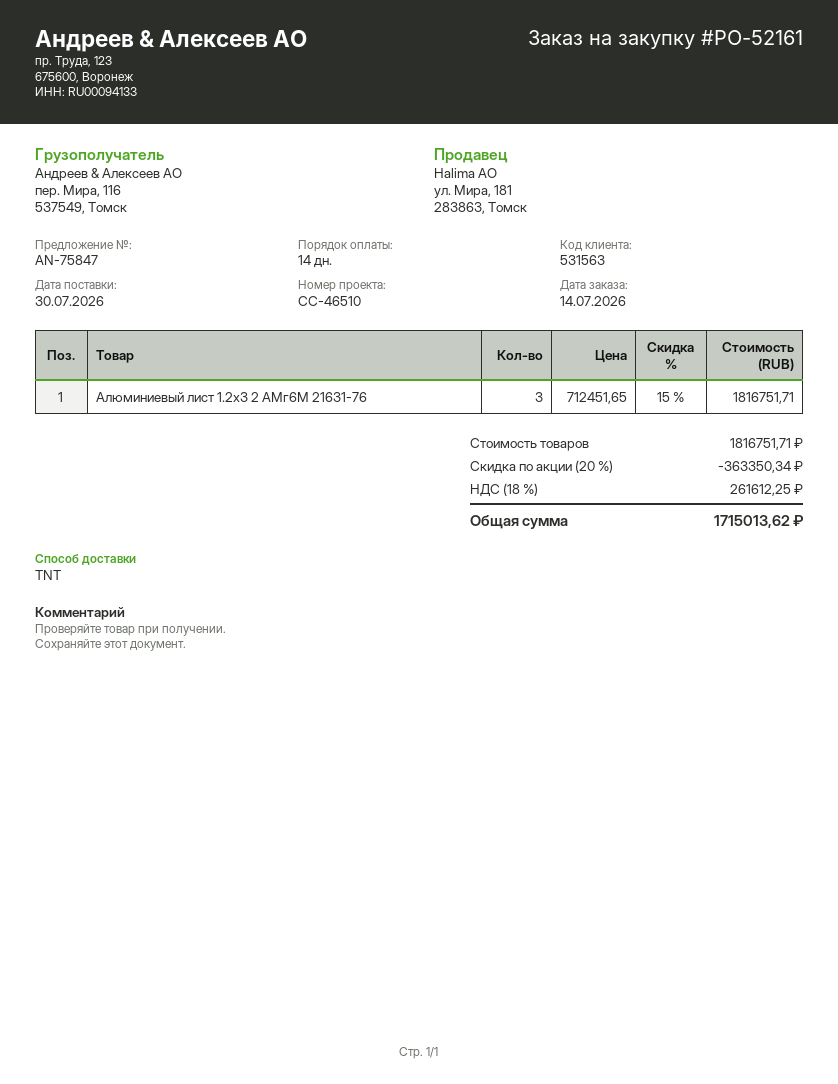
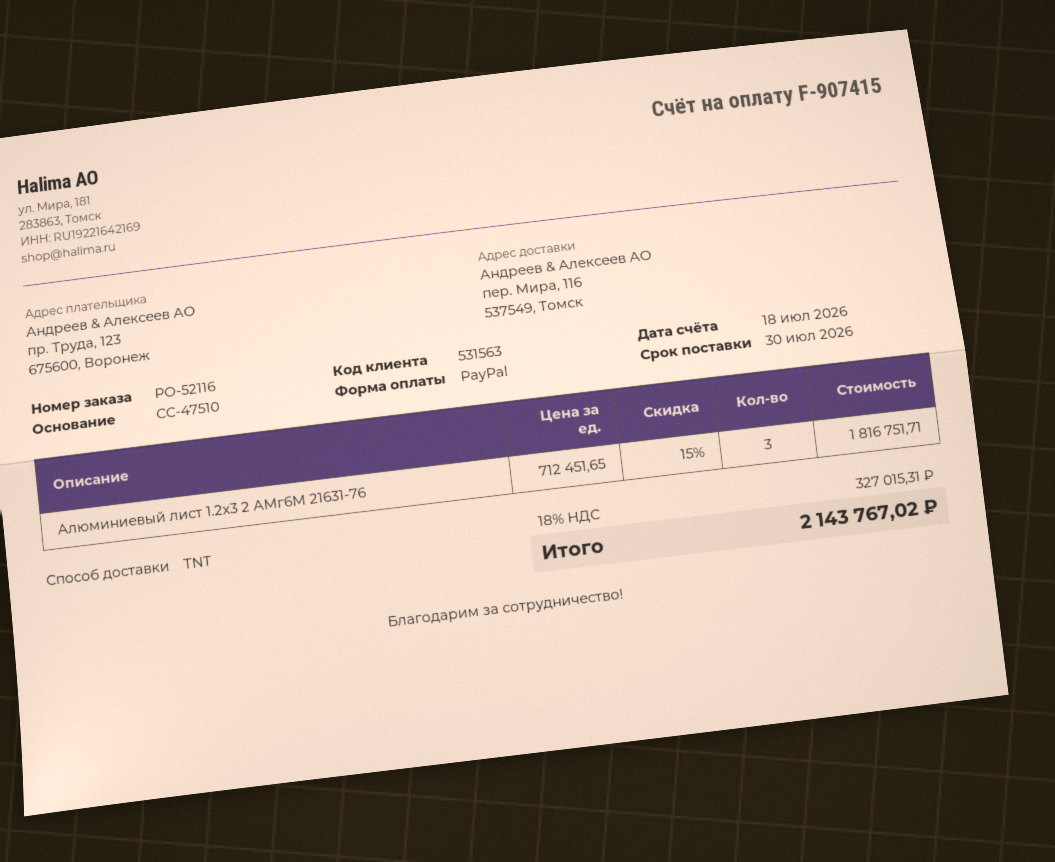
order number: PO-52161 -> PO-52116
reference: CC-46510 -> CC-47510
discount: 20% = 363350.34 -> none
tax: 18% = 261612.25 -> 18% = 327015.31
total: 1715013.62 -> 2143767.02

